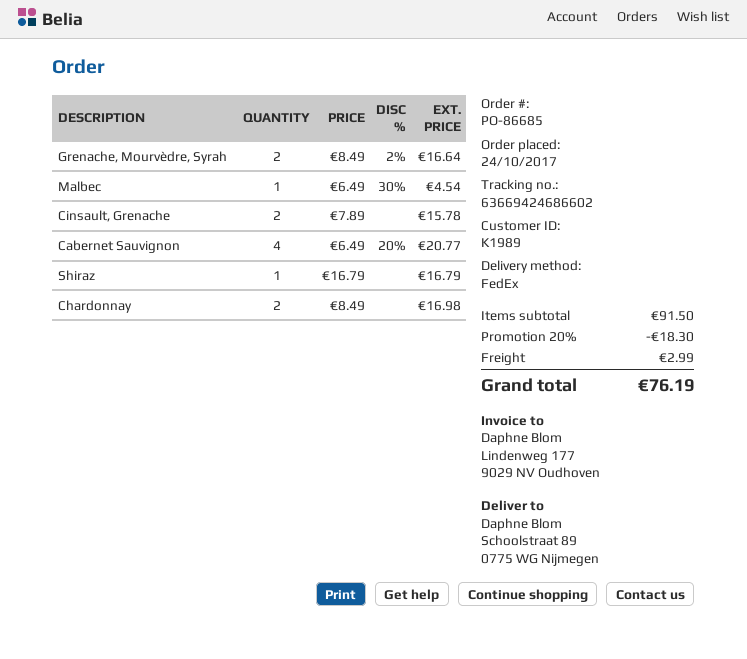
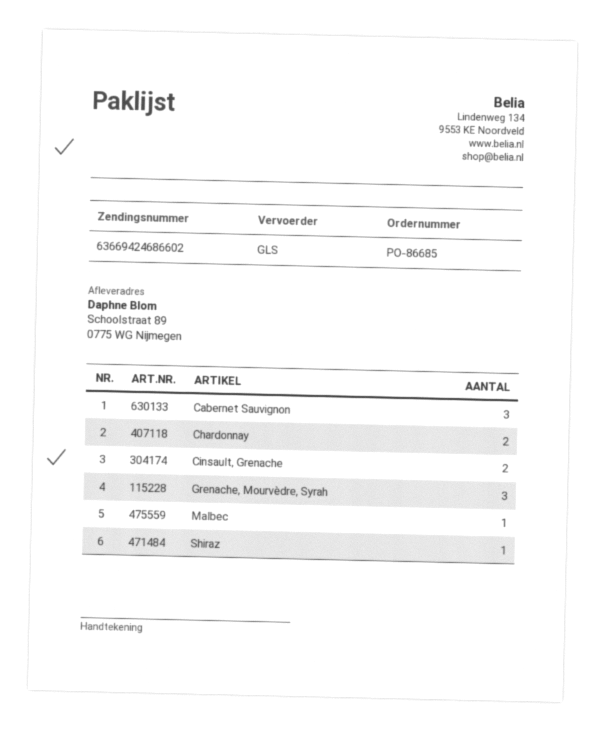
shipping method: FedEx -> GLS
Grenache, Mourvèdre, Syrah: 2 -> 3
Cabernet Sauvignon: 4 -> 3

